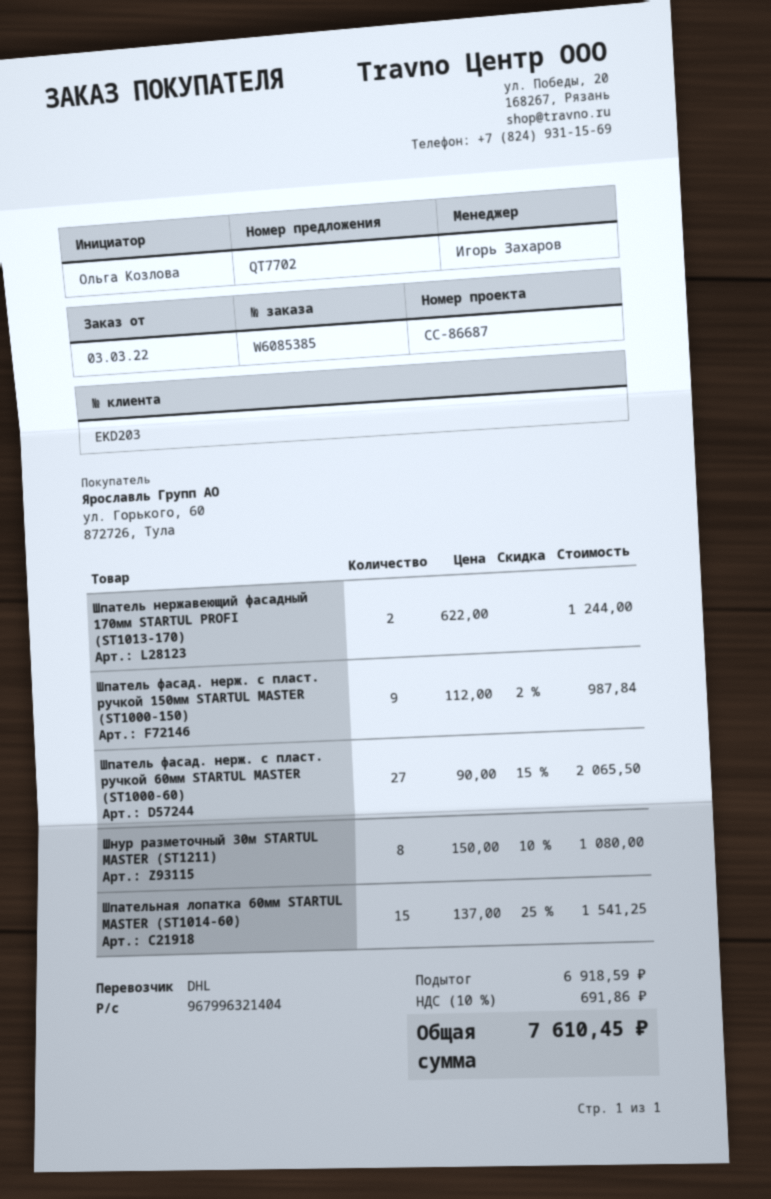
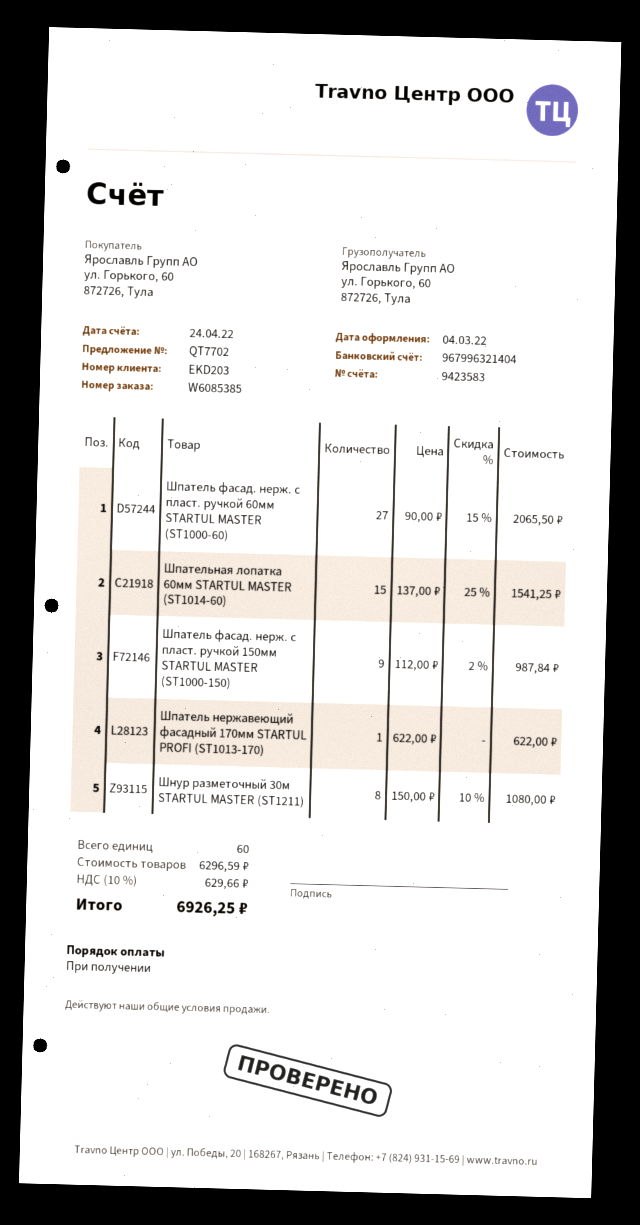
order date: 2022-03-03 -> 2022-03-04
Шпатель нержавеющий фасадный 170мм STARTUL PROFI (ST1013-170): 2 x 622.00 = 1244.00 -> 1 x 622.00 = 622.00
subtotal: 6918.59 -> 6296.59
tax: 10% = 691.86 -> 10% = 629.66
total: 7610.45 -> 6926.25

